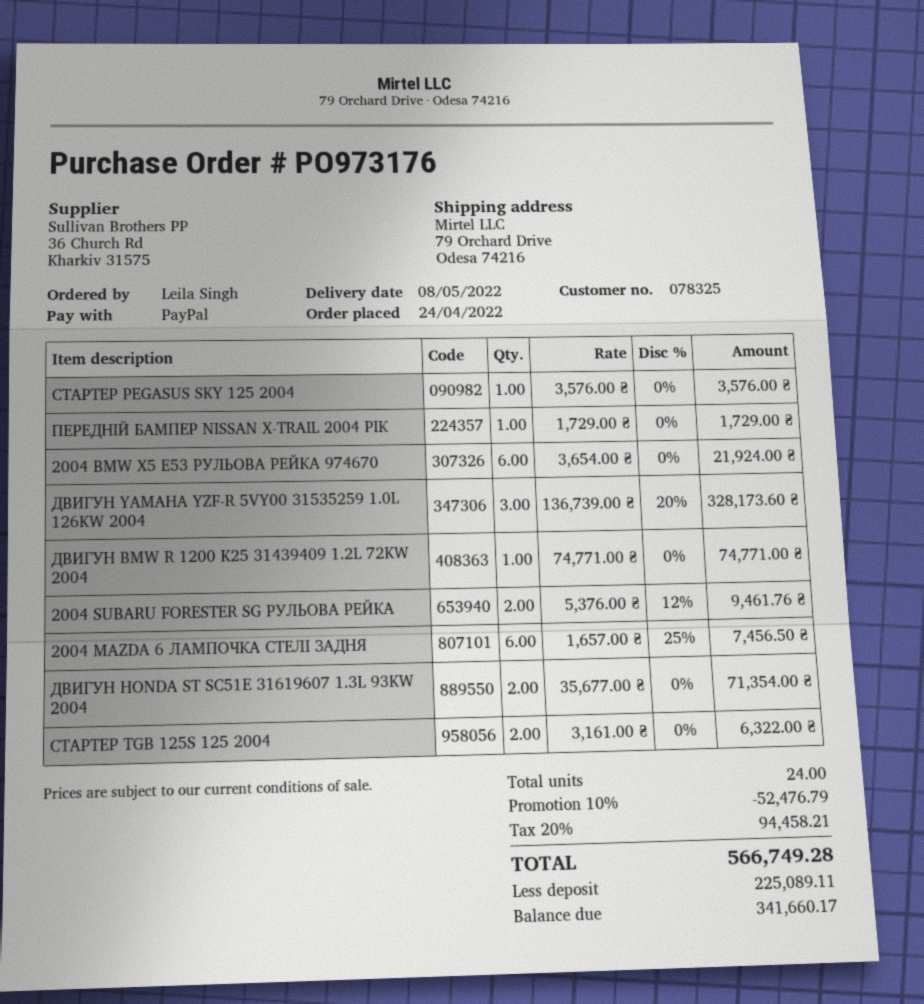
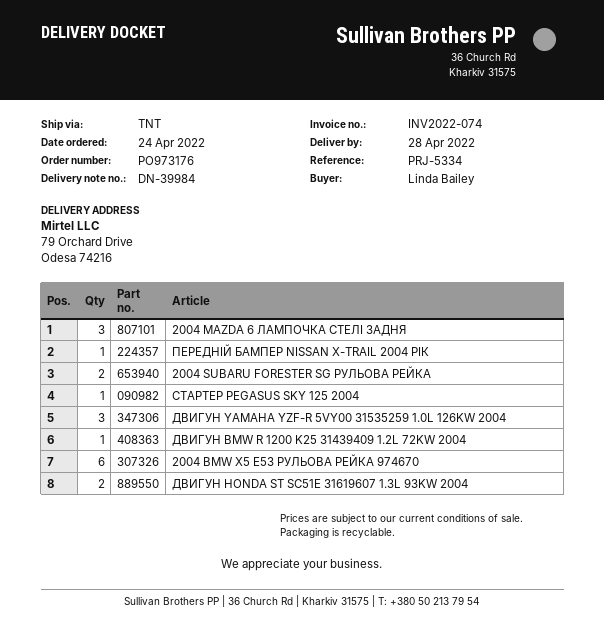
delivery date: 2022-05-08 -> 2022-04-28
ordered by: Leila Singh -> Linda Bailey
2004 MAZDA 6 ЛАМПОЧКА СТЕЛІ ЗАДНЯ: 6 -> 3
СТАРТЕР TGB 125S 125 2004: 2 -> none

